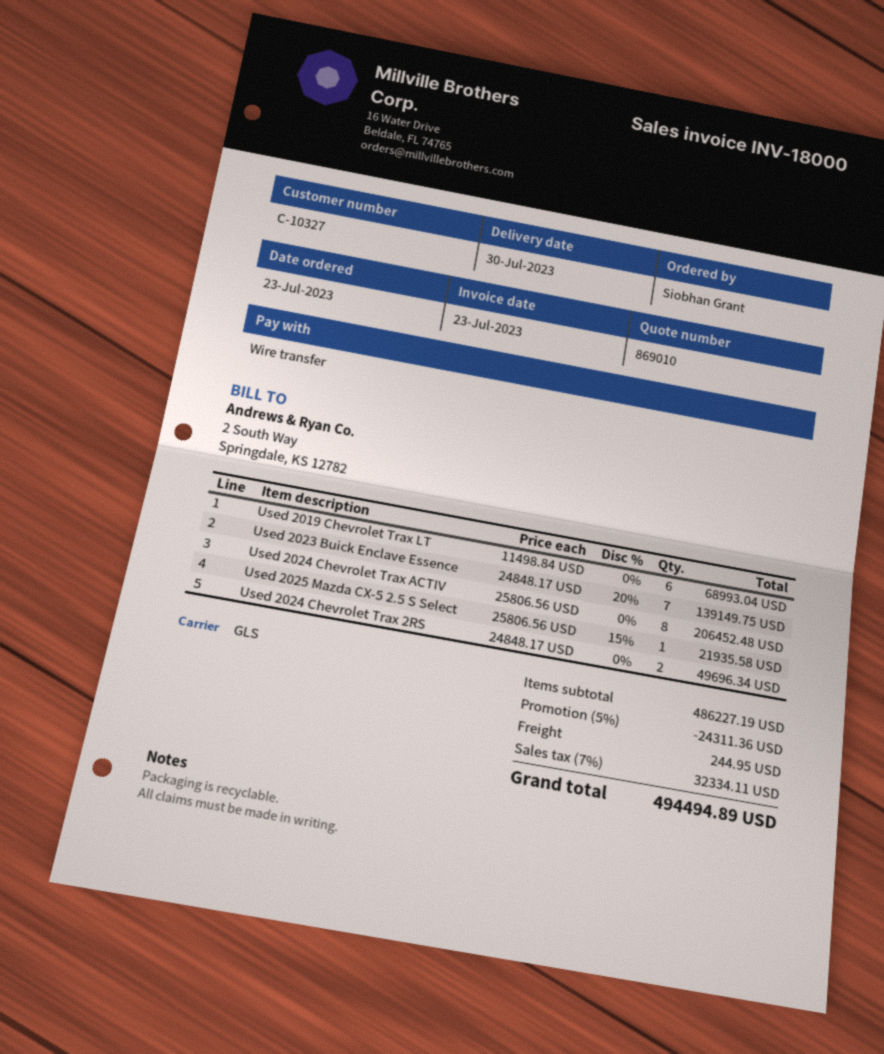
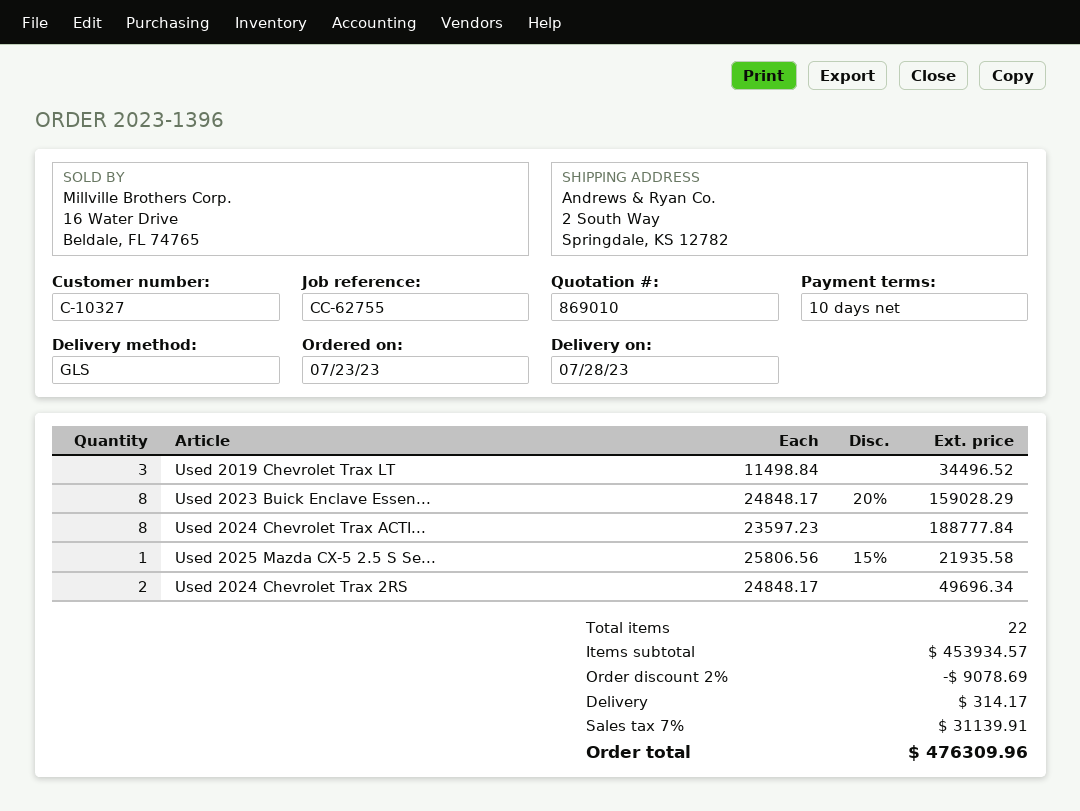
delivery date: 2023-07-30 -> 2023-07-28
Used 2019 Chevrolet Trax LT: 6 x 11498.84 = 68993.04 -> 3 x 11498.84 = 34496.52
Used 2023 Buick Enclave Essence: 7 x 24848.17 - 20% = 139149.75 -> 8 x 24848.17 - 20% = 159028.29
Used 2024 Chevrolet Trax ACTIV: 8 x 25806.56 = 206452.48 -> 8 x 23597.23 = 188777.84
subtotal: 486227.19 -> 453934.57
discount: 5% = 24311.36 -> 2% = 9078.69
shipping: 244.95 -> 314.17
tax: 7% = 32334.11 -> 7% = 31139.91
total: 494494.89 -> 476309.96

